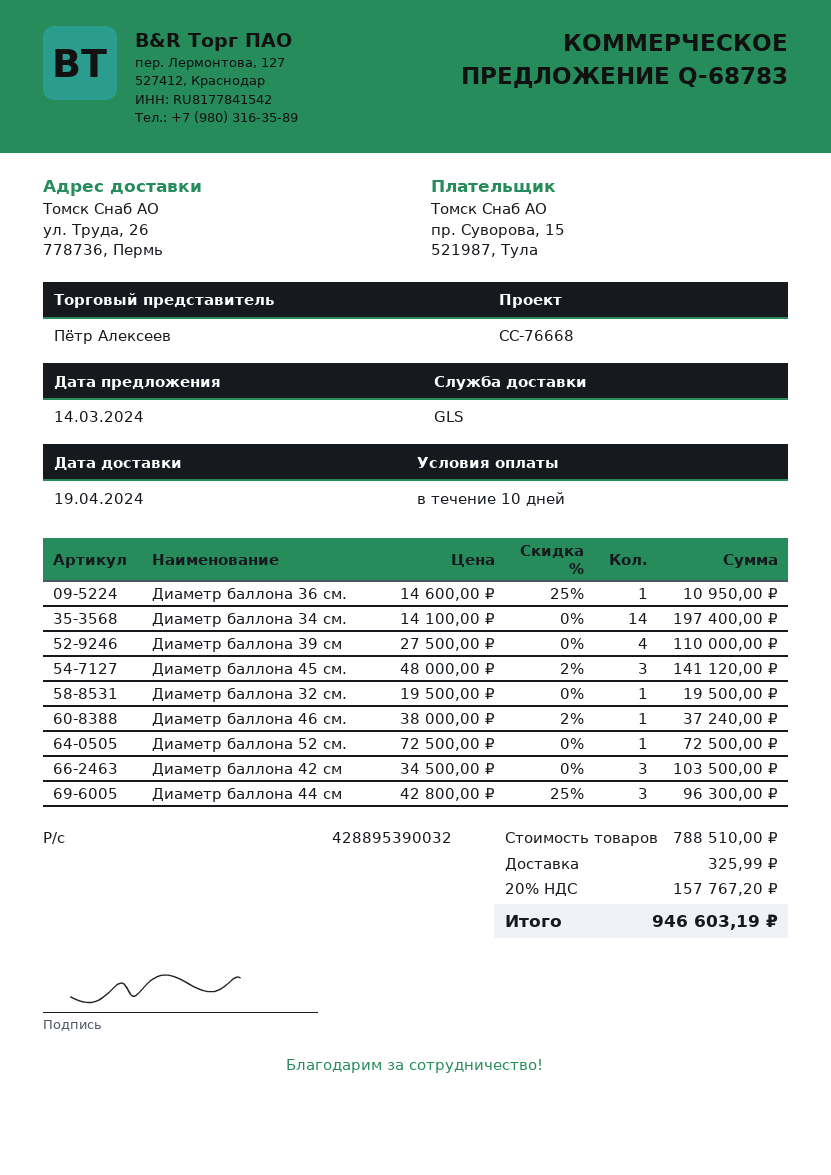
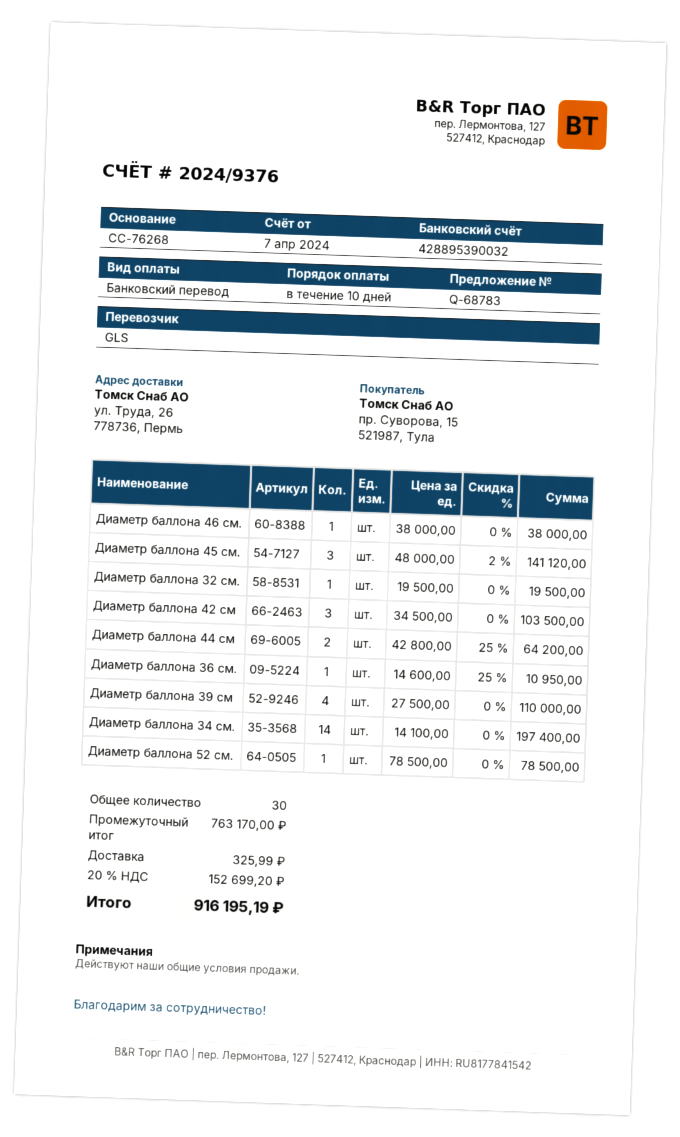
reference: CC-76668 -> CC-76268
Диаметр баллона 46 см.: 1 x 38000.00 - 2% = 37240.00 -> 1 x 38000.00 = 38000.00
Диаметр баллона 52 см.: 1 x 72500.00 = 72500.00 -> 1 x 78500.00 = 78500.00
Диаметр баллона 44 см: 3 x 42800.00 - 25% = 96300.00 -> 2 x 42800.00 - 25% = 64200.00
subtotal: 788510.00 -> 763170.00
tax: 20% = 157767.20 -> 20% = 152699.20
total: 946603.19 -> 916195.19

